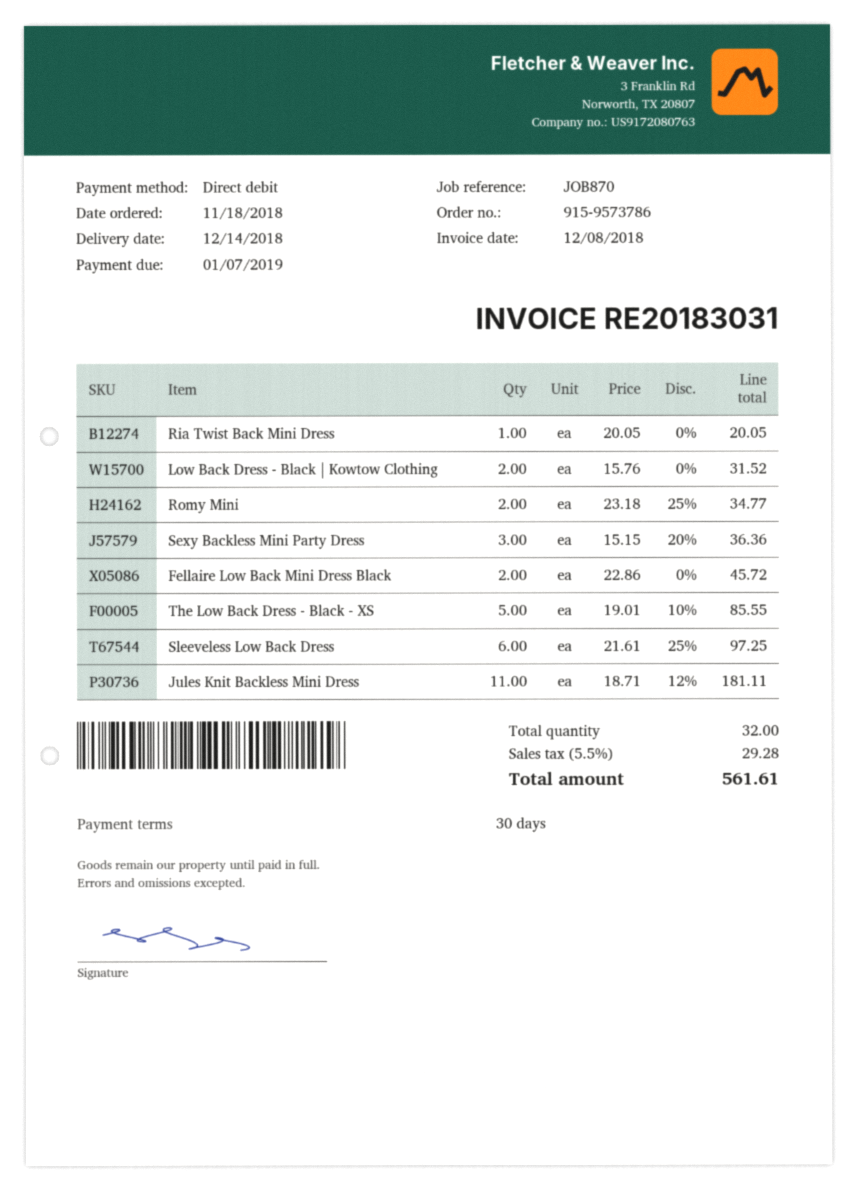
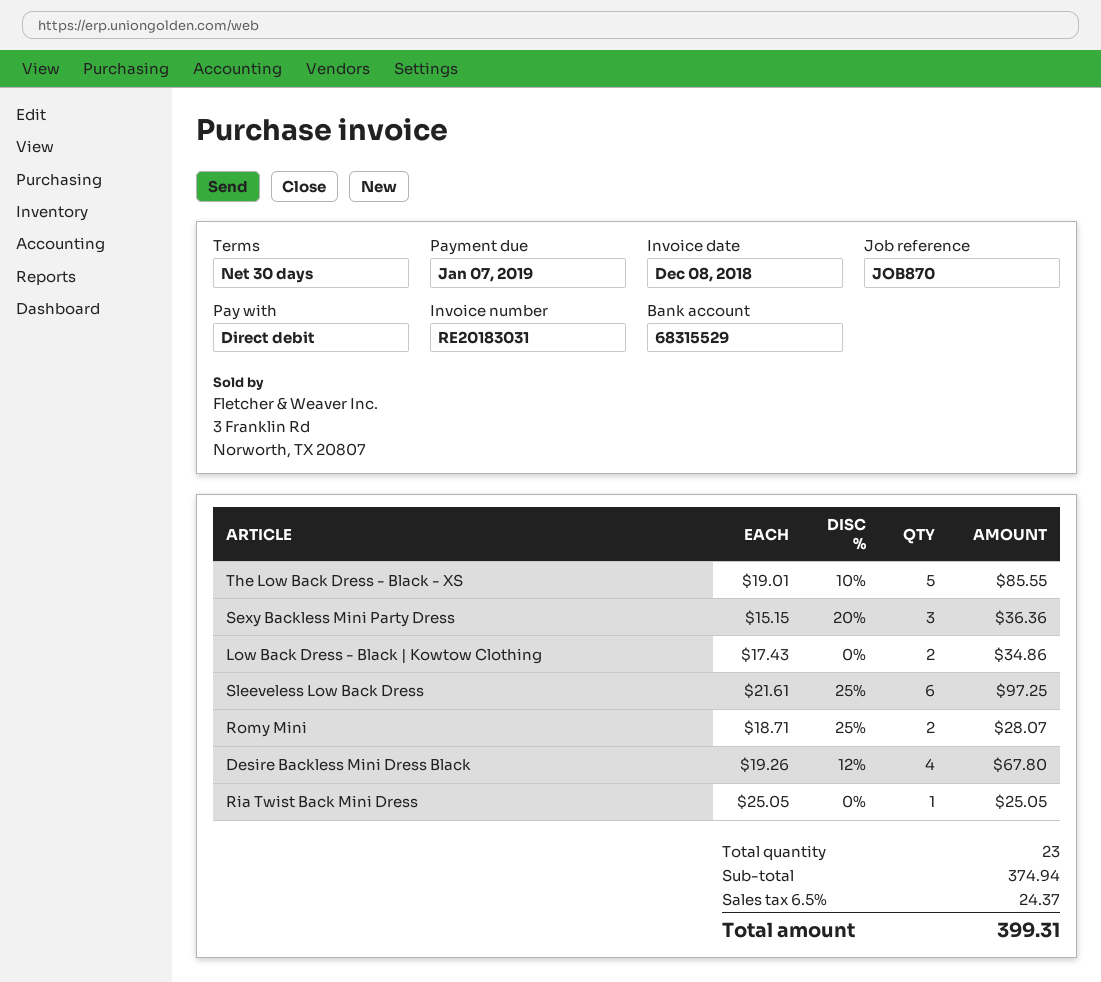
Ria Twist Back Mini Dress: 1 x 20.05 = 20.05 -> 1 x 25.05 = 25.05
Low Back Dress - Black | Kowtow Clothing: 2 x 15.76 = 31.52 -> 2 x 17.43 = 34.86
Romy Mini: 2 x 23.18 - 25% = 34.77 -> 2 x 18.71 - 25% = 28.07
Fellaire Low Back Mini Dress Black: 2 x 22.86 = 45.72 -> none
Jules Knit Backless Mini Dress: 11 x 18.71 - 12% = 181.11 -> none
Desire Backless Mini Dress Black: none -> 4 x 19.26 - 12% = 67.80
total quantity: 32 -> 23
tax: 5.5% = 29.28 -> 6.5% = 24.37
total: 561.61 -> 399.31

